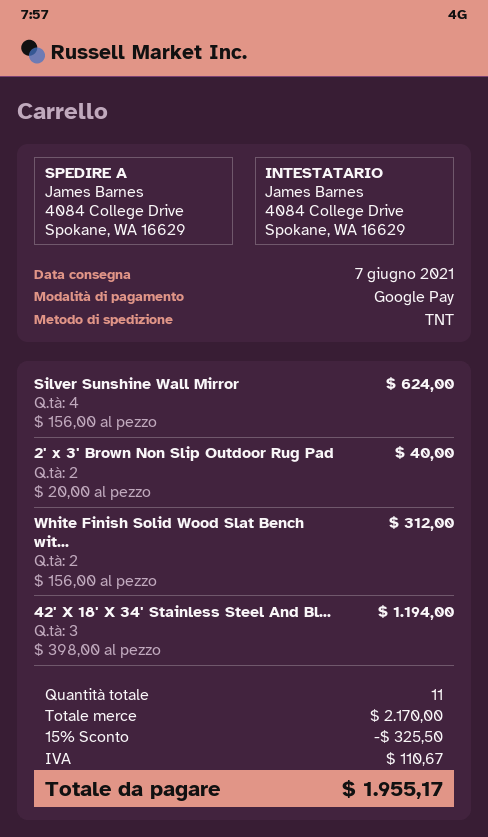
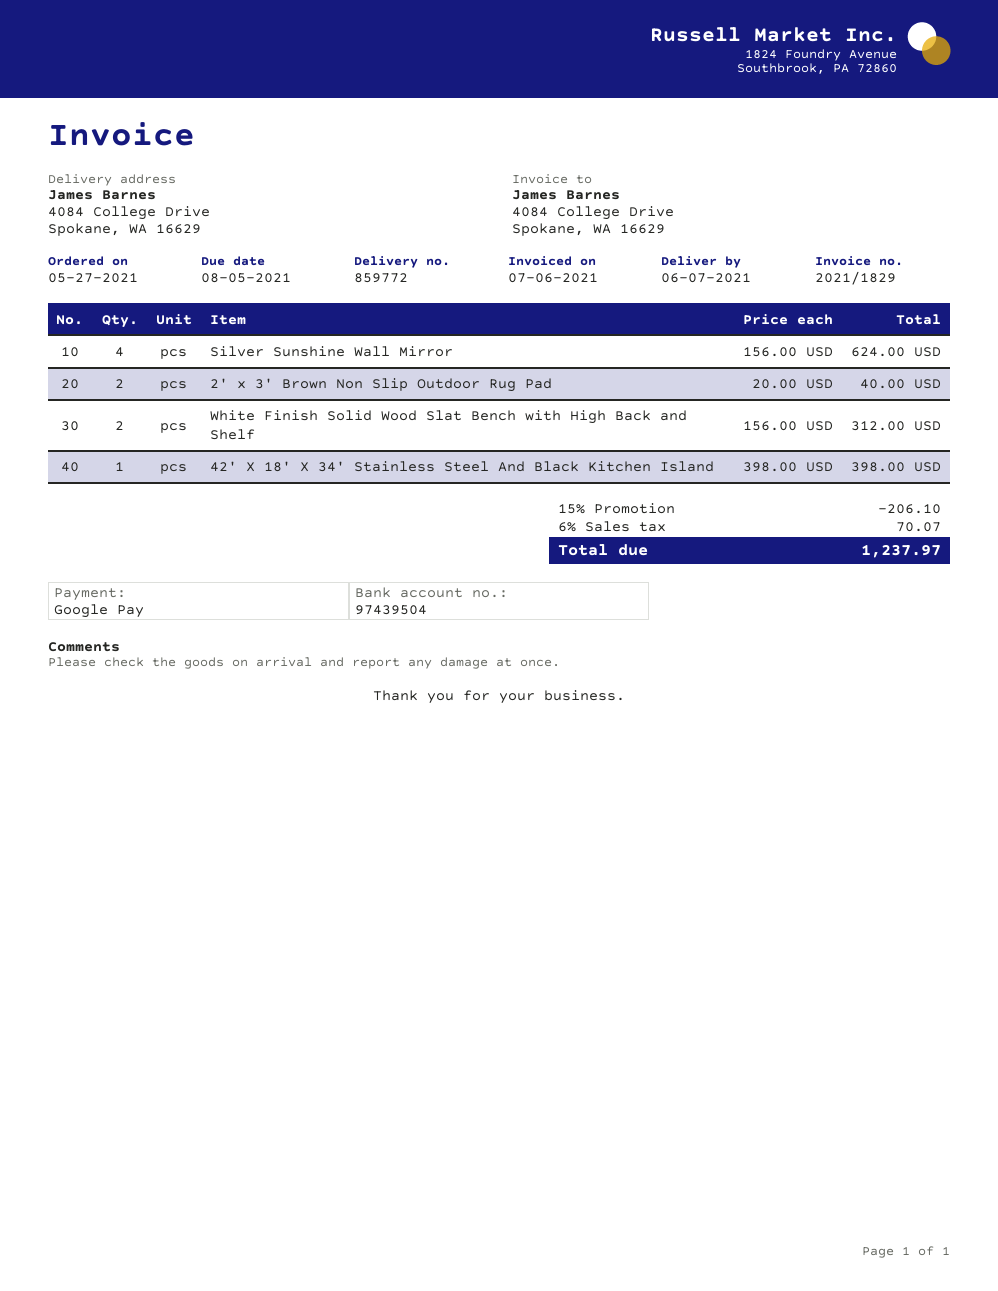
42' X 18' X 34' Stainless Steel And Bl...: 3 x 398.00 = 1194.00 -> 1 x 398.00 = 398.00
discount: 15% = 325.50 -> 15% = 206.10
tax: 110.67 -> 70.07
total: 1955.17 -> 1237.97

